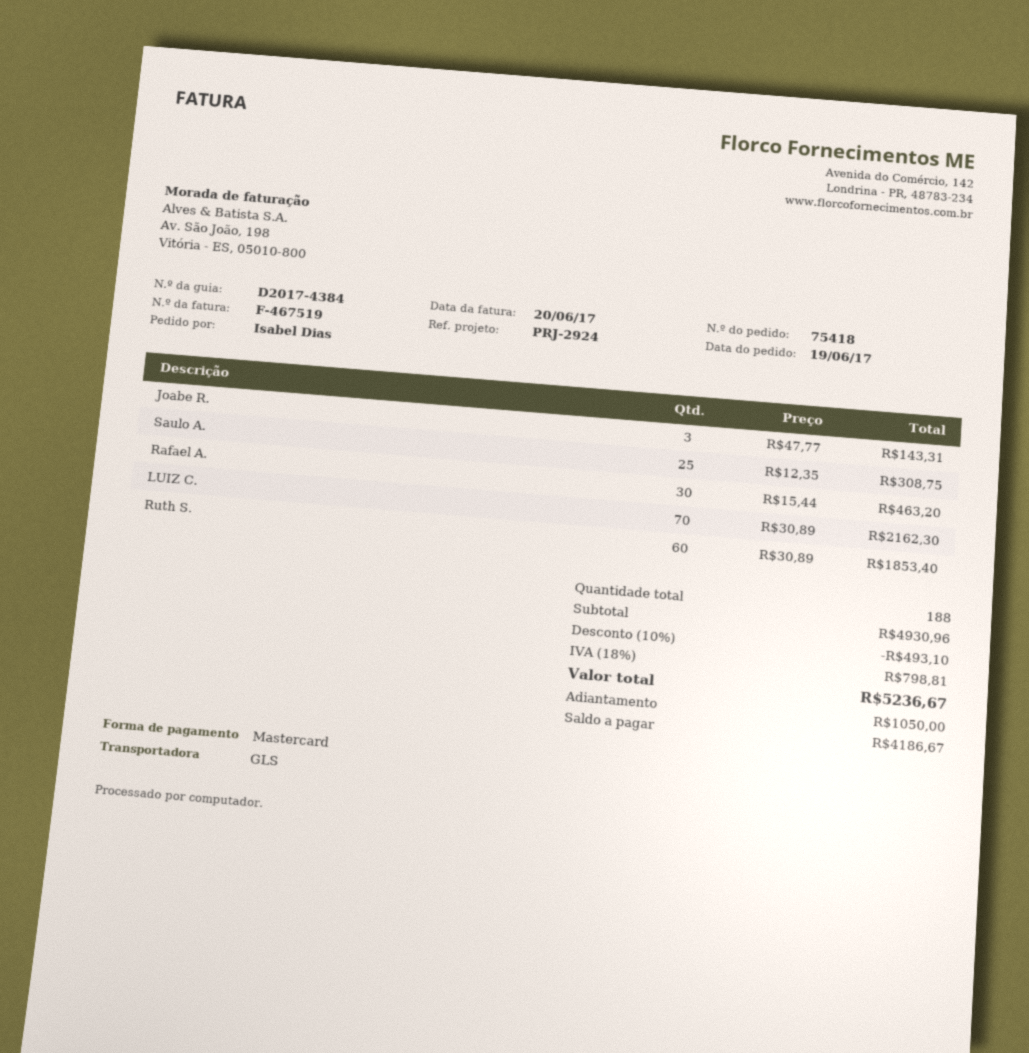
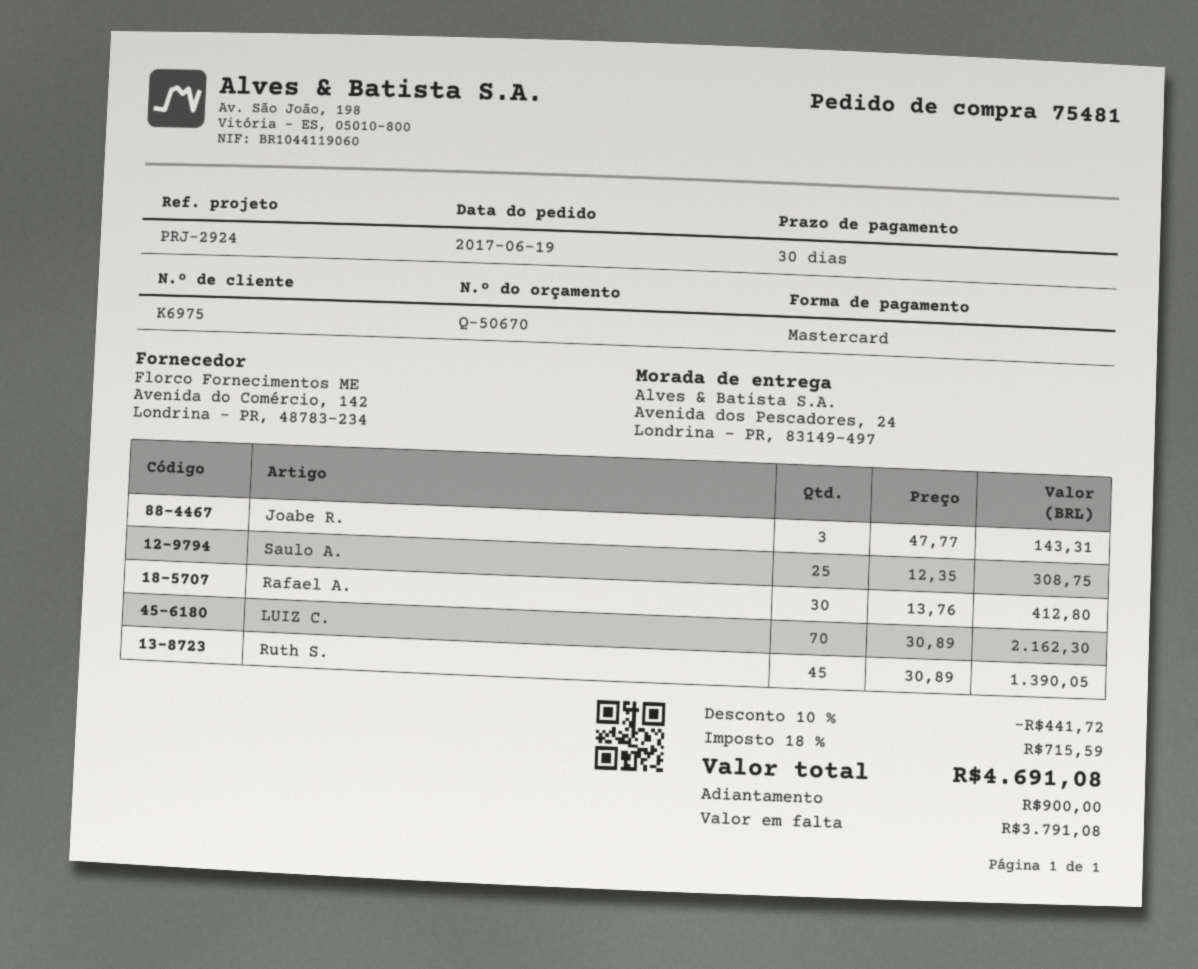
order number: 75418 -> 75481
Rafael A.: 30 x 15.44 = 463.20 -> 30 x 13.76 = 412.80
Ruth S.: 60 x 30.89 = 1853.40 -> 45 x 30.89 = 1390.05
discount: 10% = 493.10 -> 10% = 441.72
tax: 18% = 798.81 -> 18% = 715.59
total: 5236.67 -> 4691.08
deposit: 1050.00 -> 900.00
balance: 4186.67 -> 3791.08

